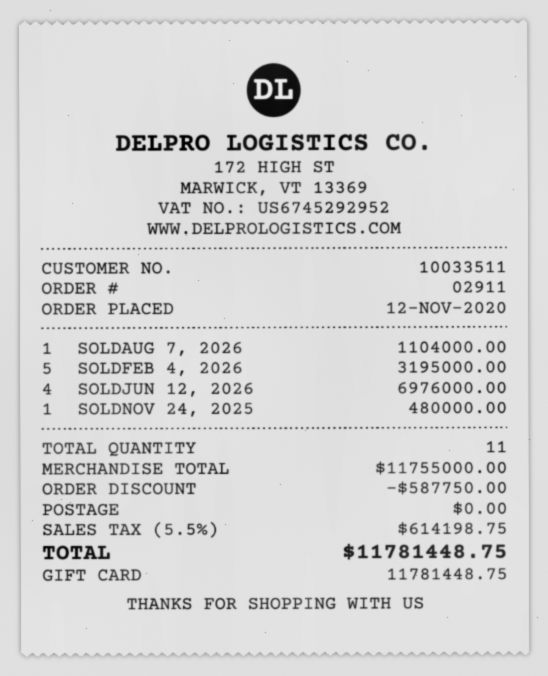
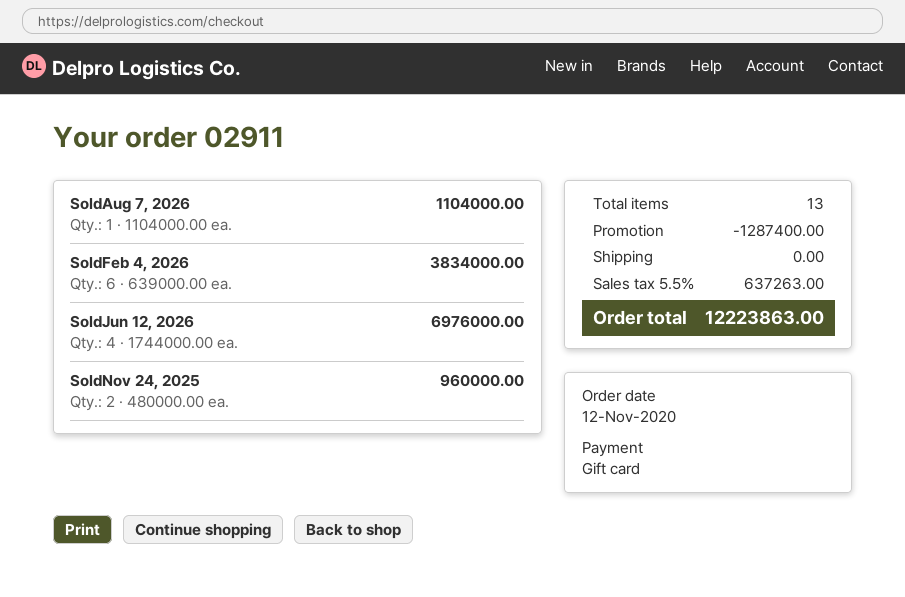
SOLDFEB 4, 2026: 5 for 3195000.00 -> 6 for 3834000.00
SOLDNOV 24, 2025: 1 for 480000.00 -> 2 for 960000.00
total quantity: 11 -> 13
discount: 587750.00 -> 1287400.00
tax: 5.5% = 614198.75 -> 5.5% = 637263.00
total: 11781448.75 -> 12223863.00

